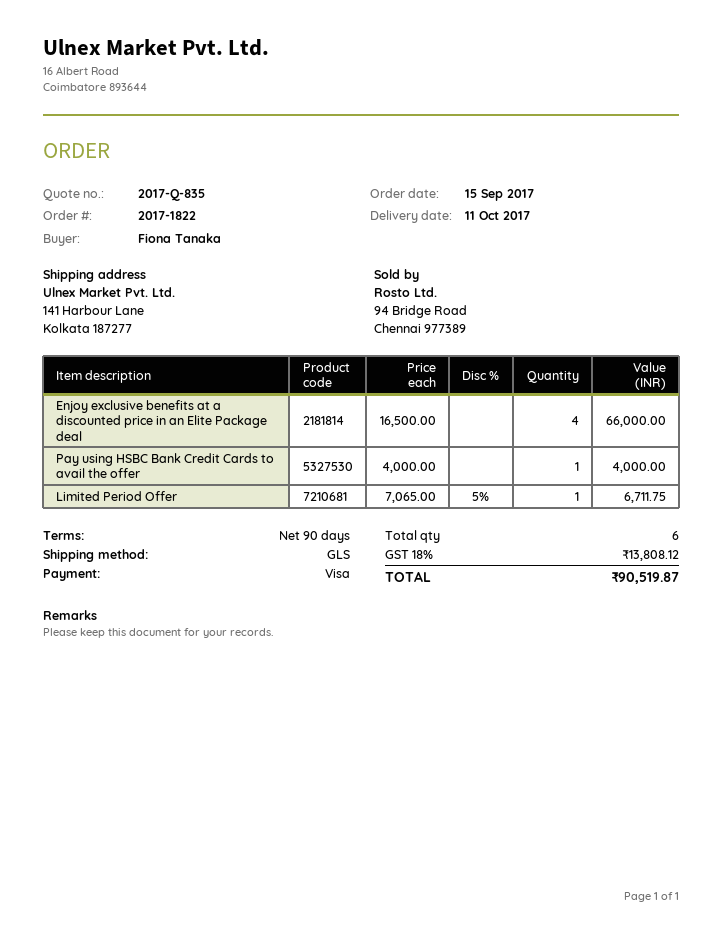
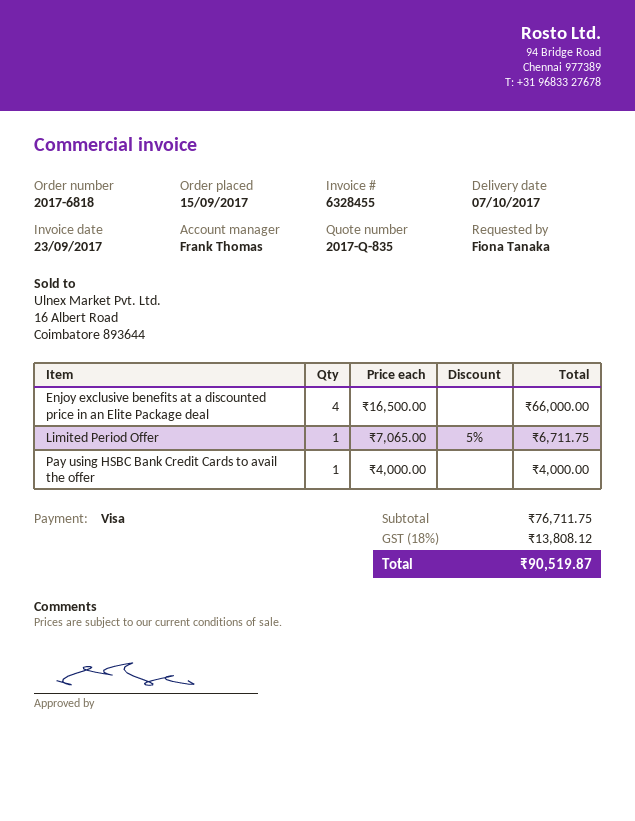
order number: 2017-1822 -> 2017-6818
delivery date: 2017-10-11 -> 2017-10-07

